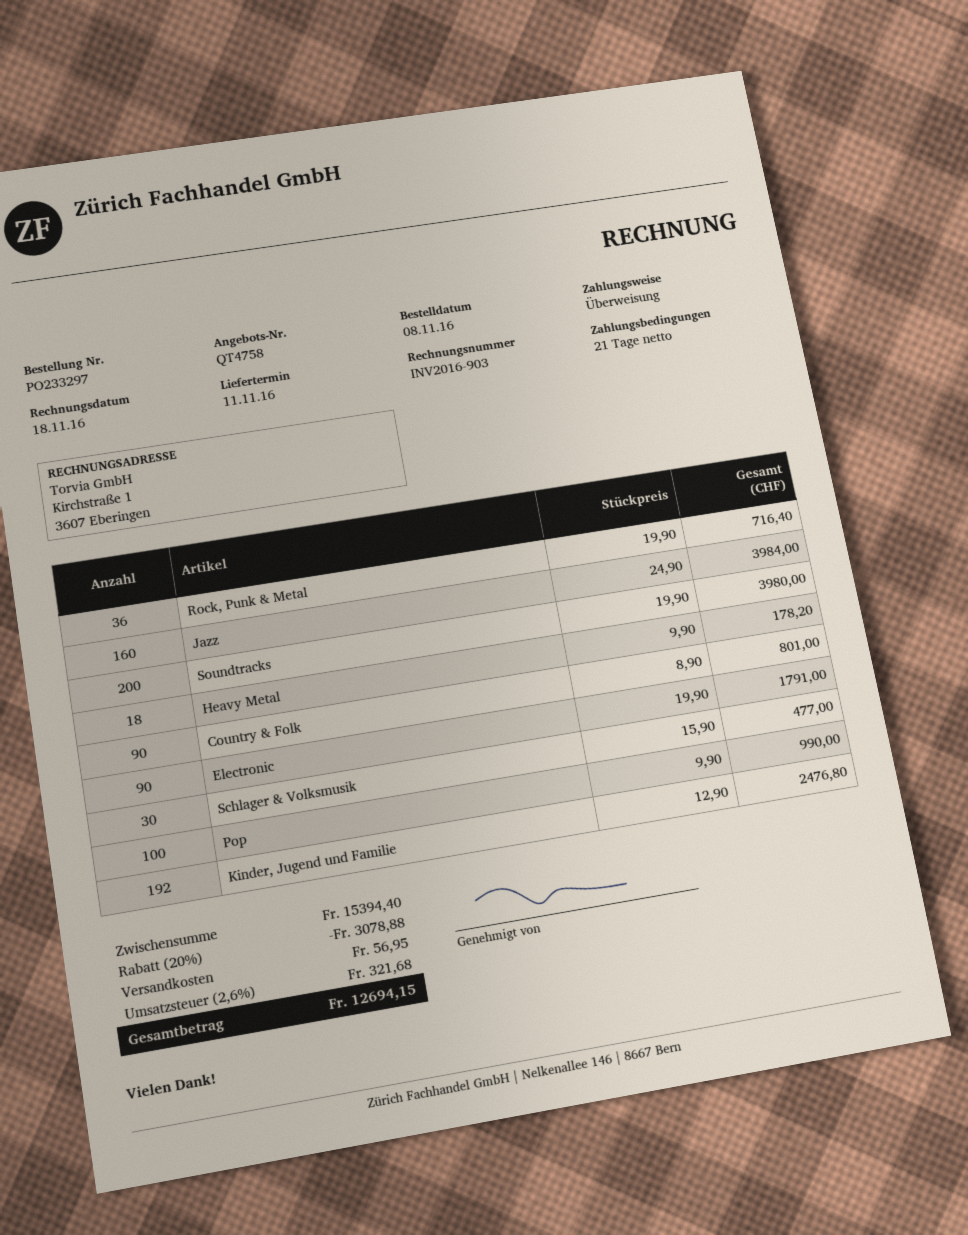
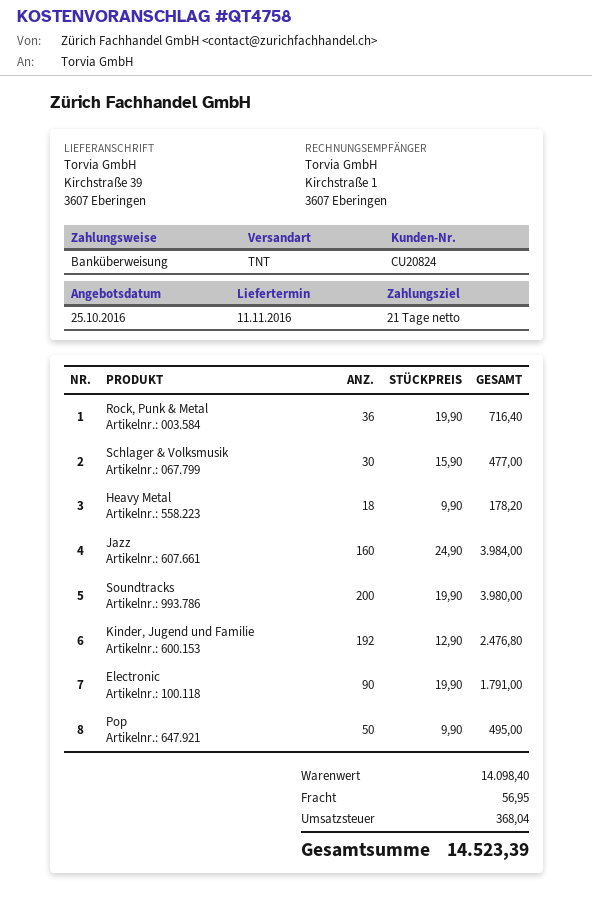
Country & Folk: 90 x 8.90 = 801.00 -> none
Pop: 100 x 9.90 = 990.00 -> 50 x 9.90 = 495.00
subtotal: 15394.40 -> 14098.40
discount: 20% = 3078.88 -> none
tax: 321.68 -> 368.04
total: 12694.15 -> 14523.39

